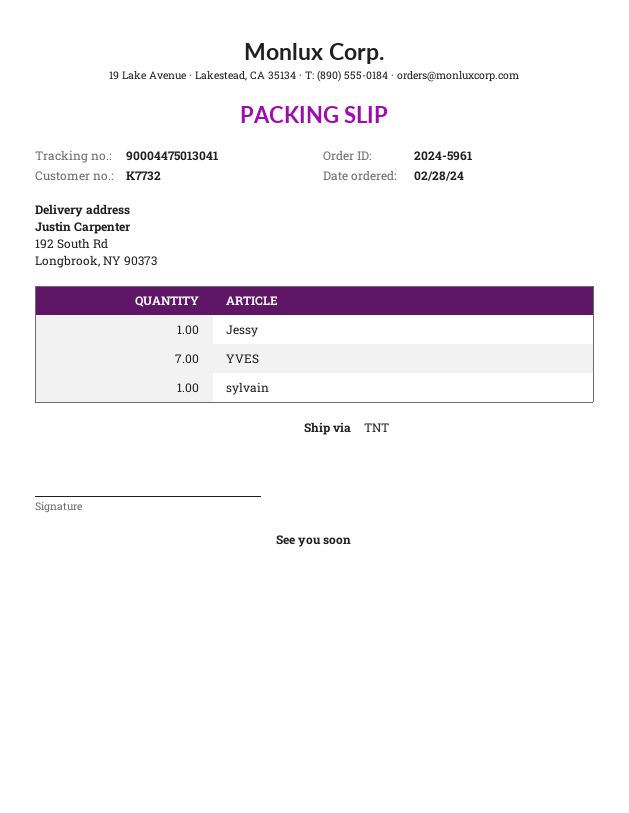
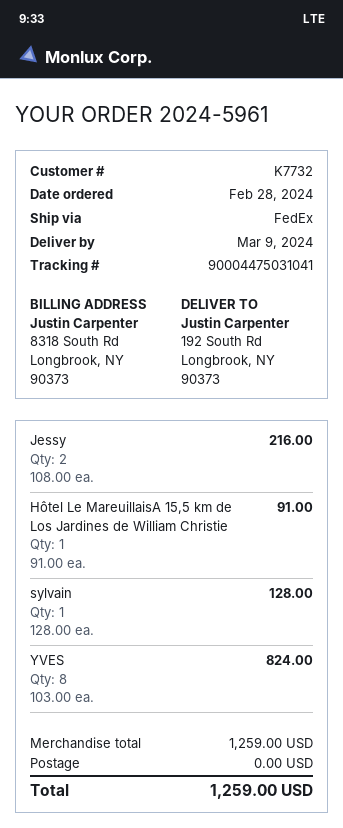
shipping method: TNT -> FedEx
tracking number: 90004475013041 -> 90004475031041
Jessy: 1 -> 2
YVES: 7 -> 8
Hôtel Le MareuillaisA 15,5 km de Los Jardines de William Christie: none -> 1

